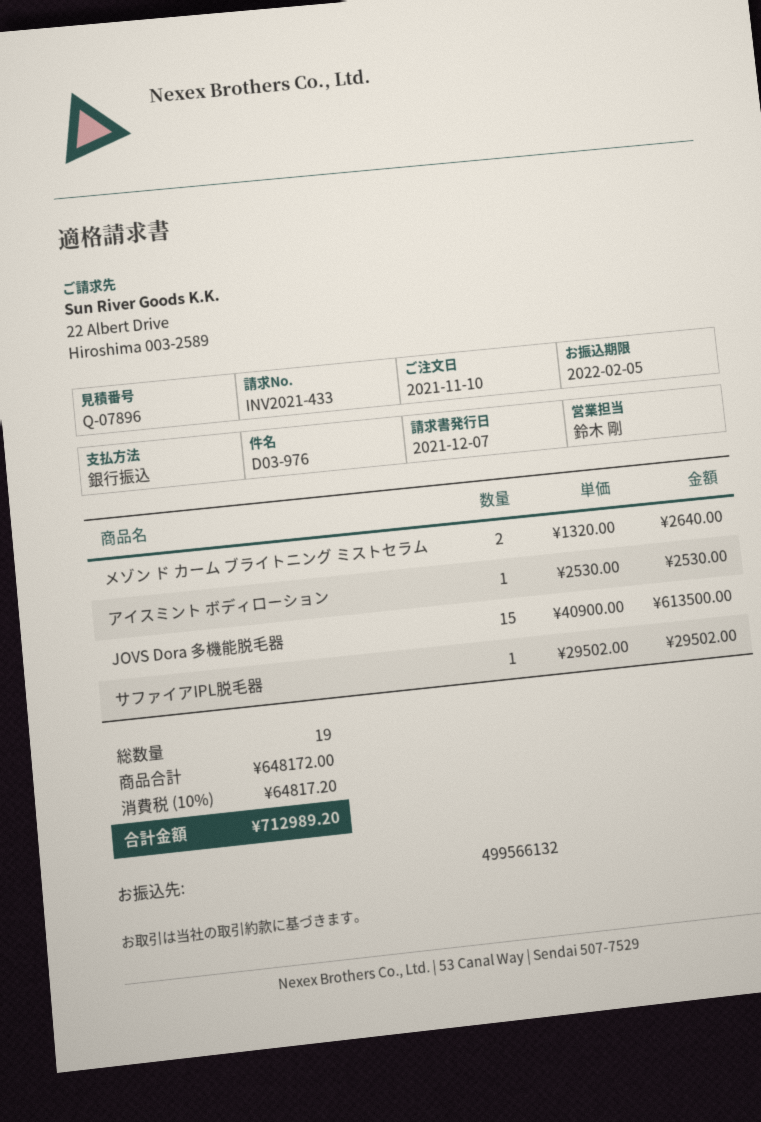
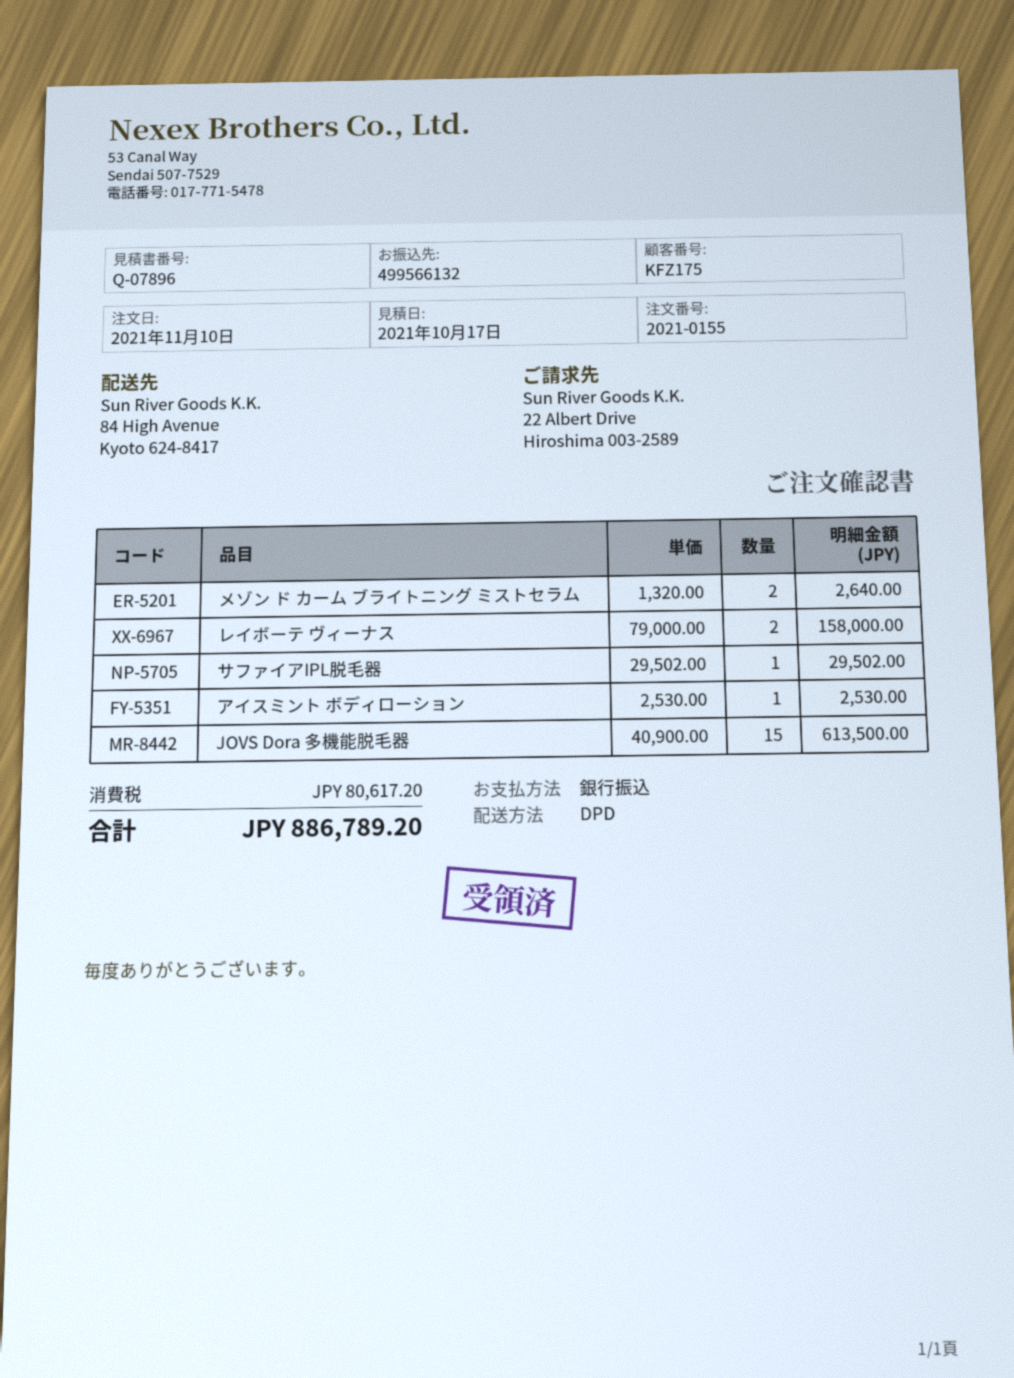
レイボーテ ヴィーナス: none -> 2 x 79000.00 = 158000.00
tax: 64817.20 -> 80617.20
total: 712989.20 -> 886789.20

